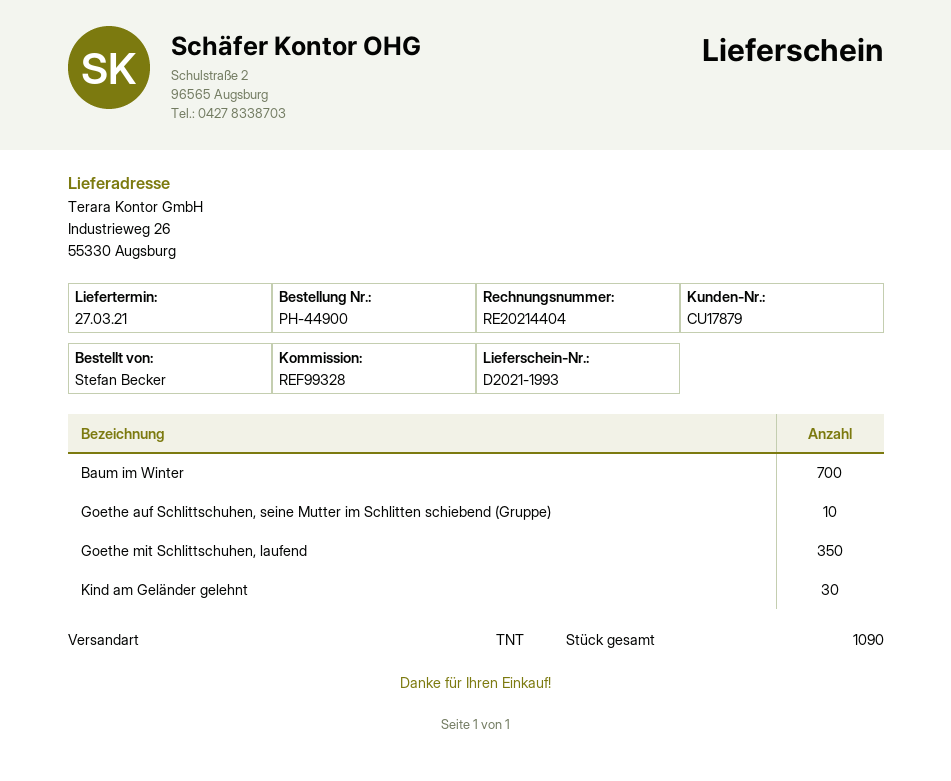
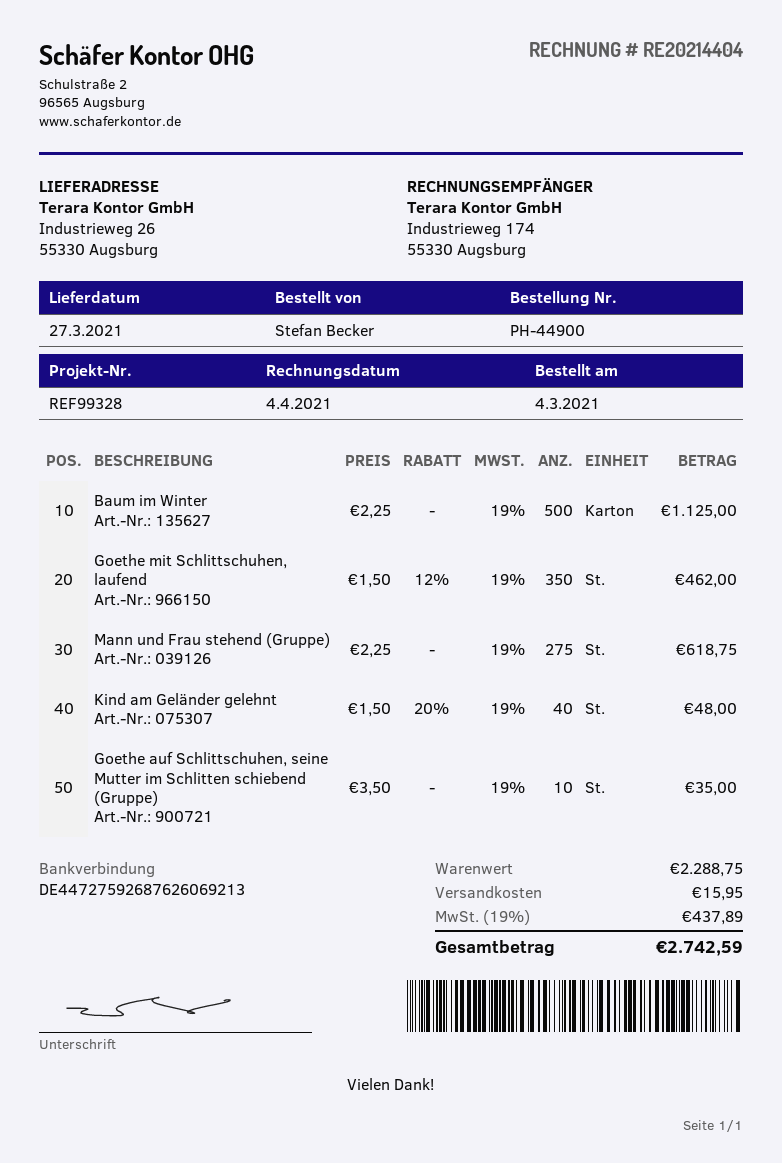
Baum im Winter: 700 -> 500
Kind am Geländer gelehnt: 30 -> 40
Mann und Frau stehend (Gruppe): none -> 275

